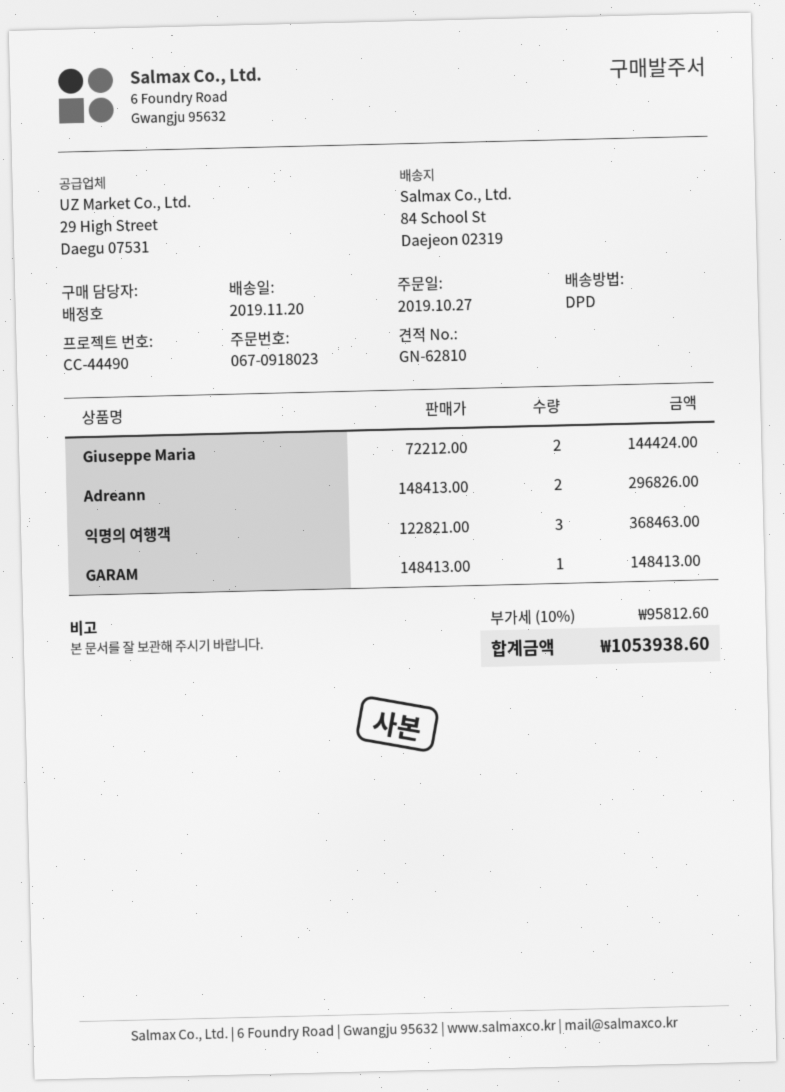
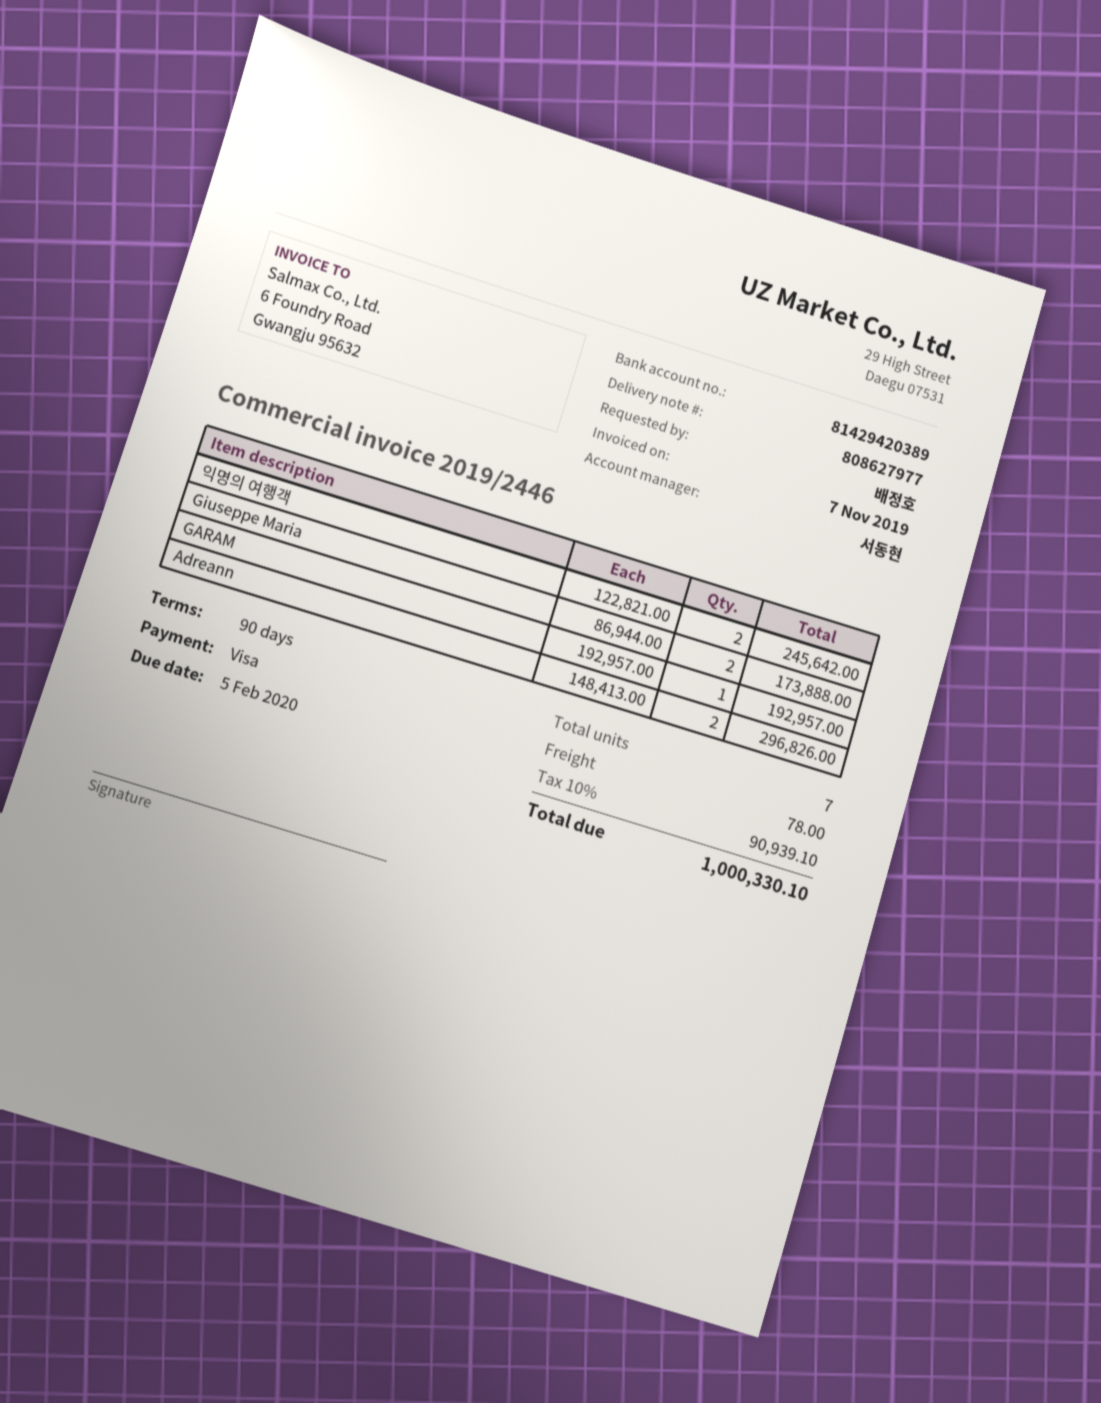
Giuseppe Maria: 2 x 72212.00 = 144424.00 -> 2 x 86944.00 = 173888.00
익명의 여행객: 3 x 122821.00 = 368463.00 -> 2 x 122821.00 = 245642.00
GARAM: 1 x 148413.00 = 148413.00 -> 1 x 192957.00 = 192957.00
shipping: none -> 78.00
tax: 10% = 95812.60 -> 10% = 90939.10
total: 1053938.60 -> 1000330.10

